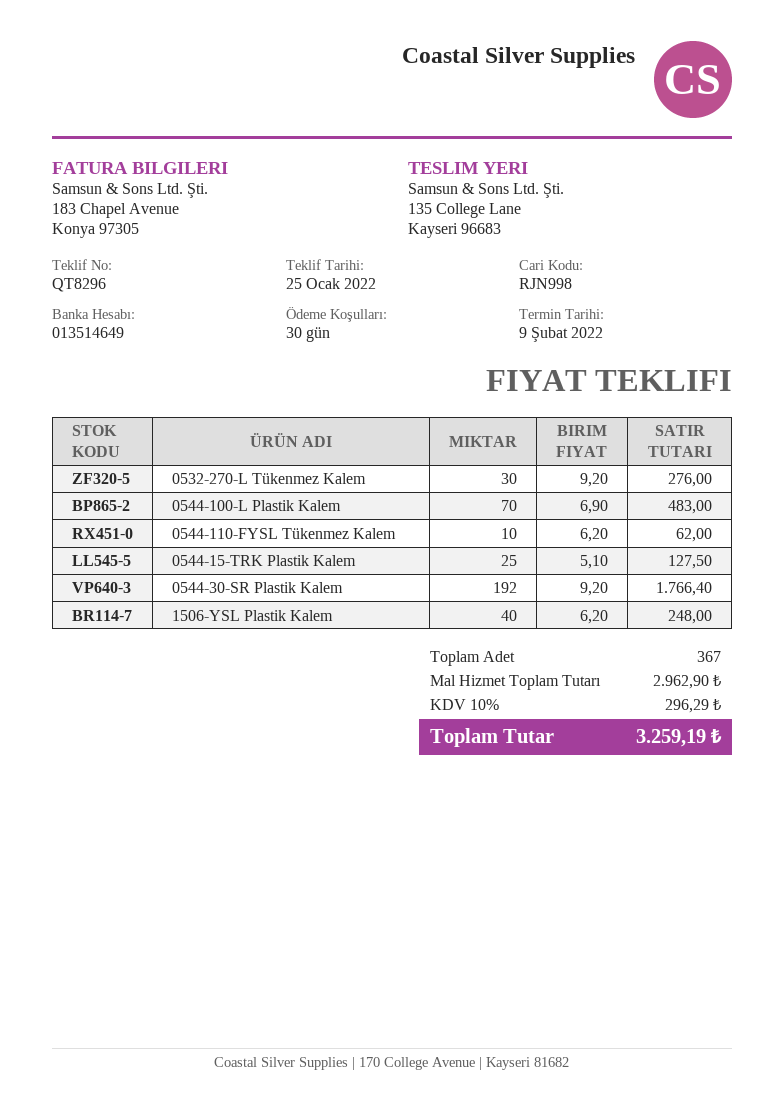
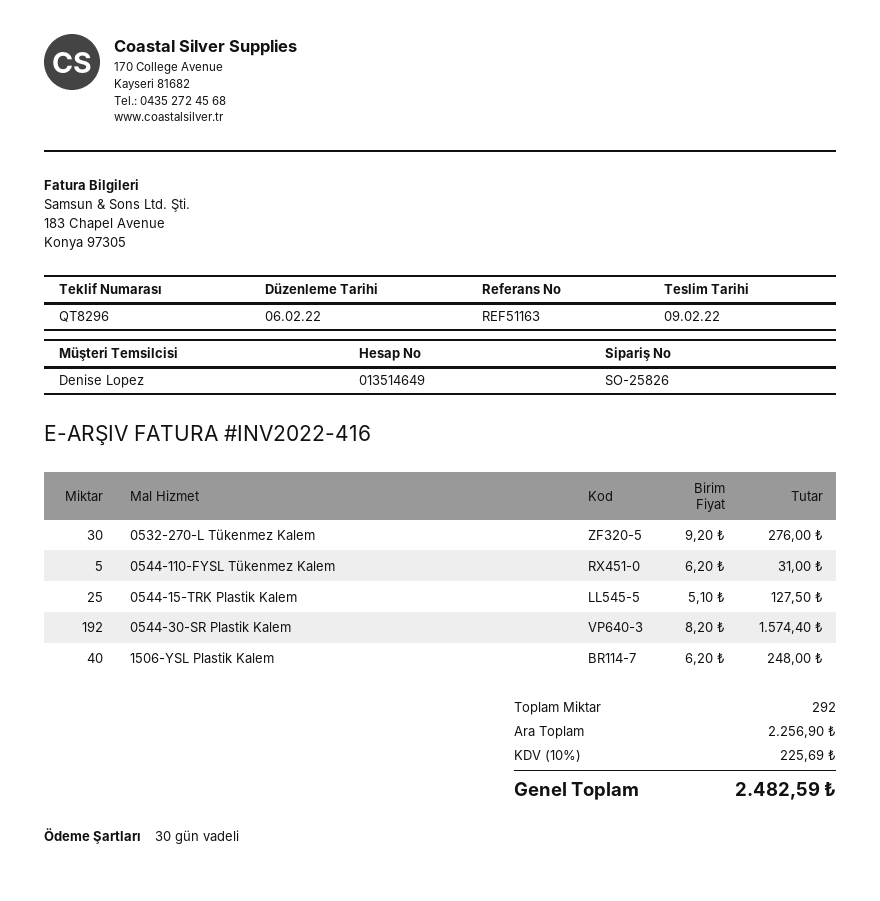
0544-100-L Plastik Kalem: 70 x 6.90 = 483.00 -> none
0544-110-FYSL Tükenmez Kalem: 10 x 6.20 = 62.00 -> 5 x 6.20 = 31.00
0544-30-SR Plastik Kalem: 192 x 9.20 = 1766.40 -> 192 x 8.20 = 1574.40
total quantity: 367 -> 292
subtotal: 2962.90 -> 2256.90
tax: 10% = 296.29 -> 10% = 225.69
total: 3259.19 -> 2482.59

